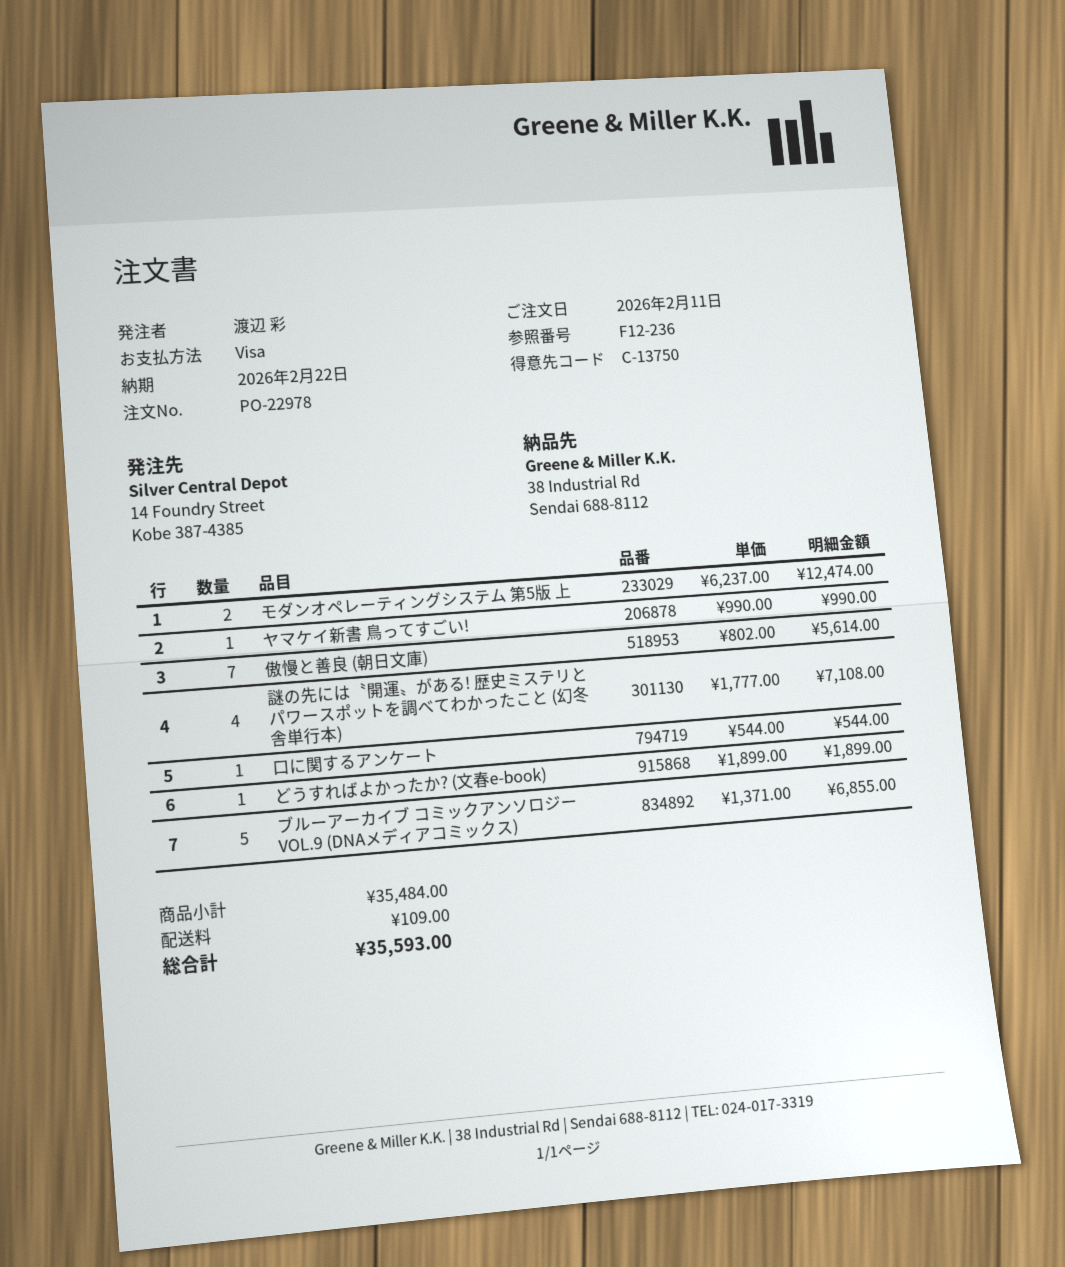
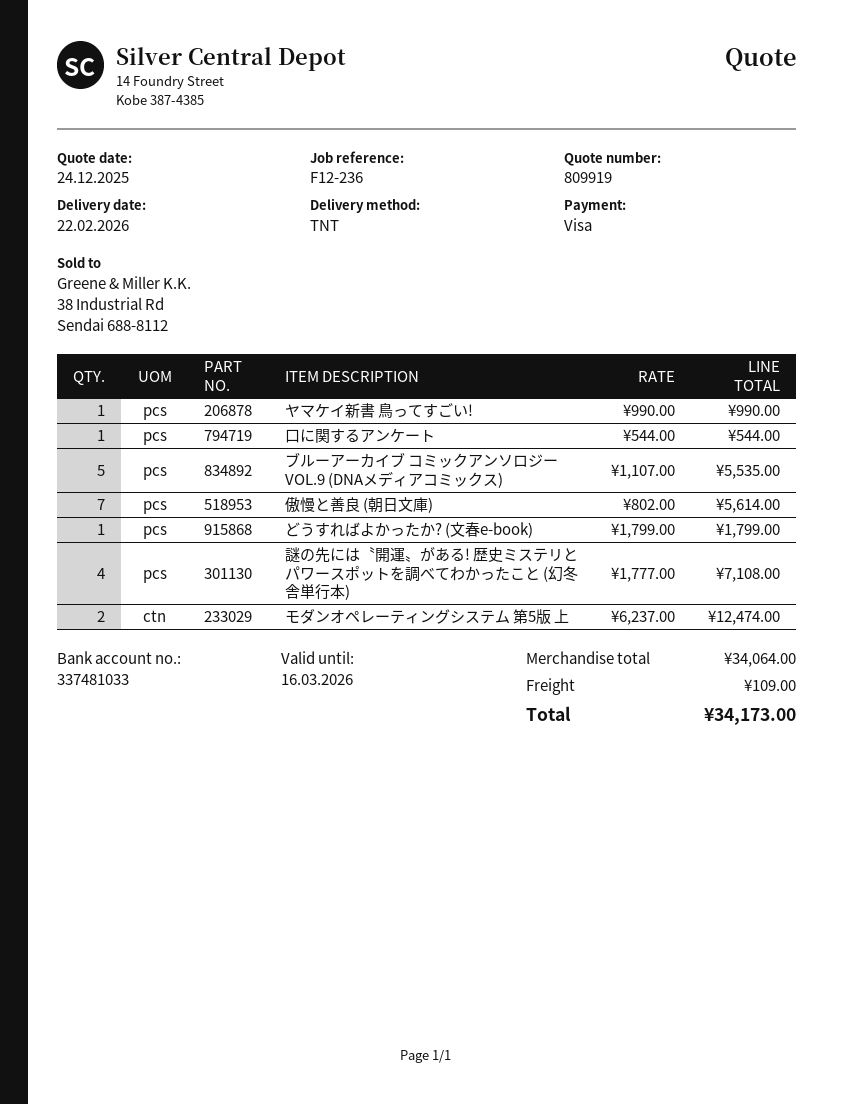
どうすればよかったか? (文春e-book): 1 x 1899.00 = 1899.00 -> 1 x 1799.00 = 1799.00
ブルーアーカイブ コミックアンソロジー VOL.9 (DNAメディアコミックス): 5 x 1371.00 = 6855.00 -> 5 x 1107.00 = 5535.00
subtotal: 35484.00 -> 34064.00
total: 35593.00 -> 34173.00

